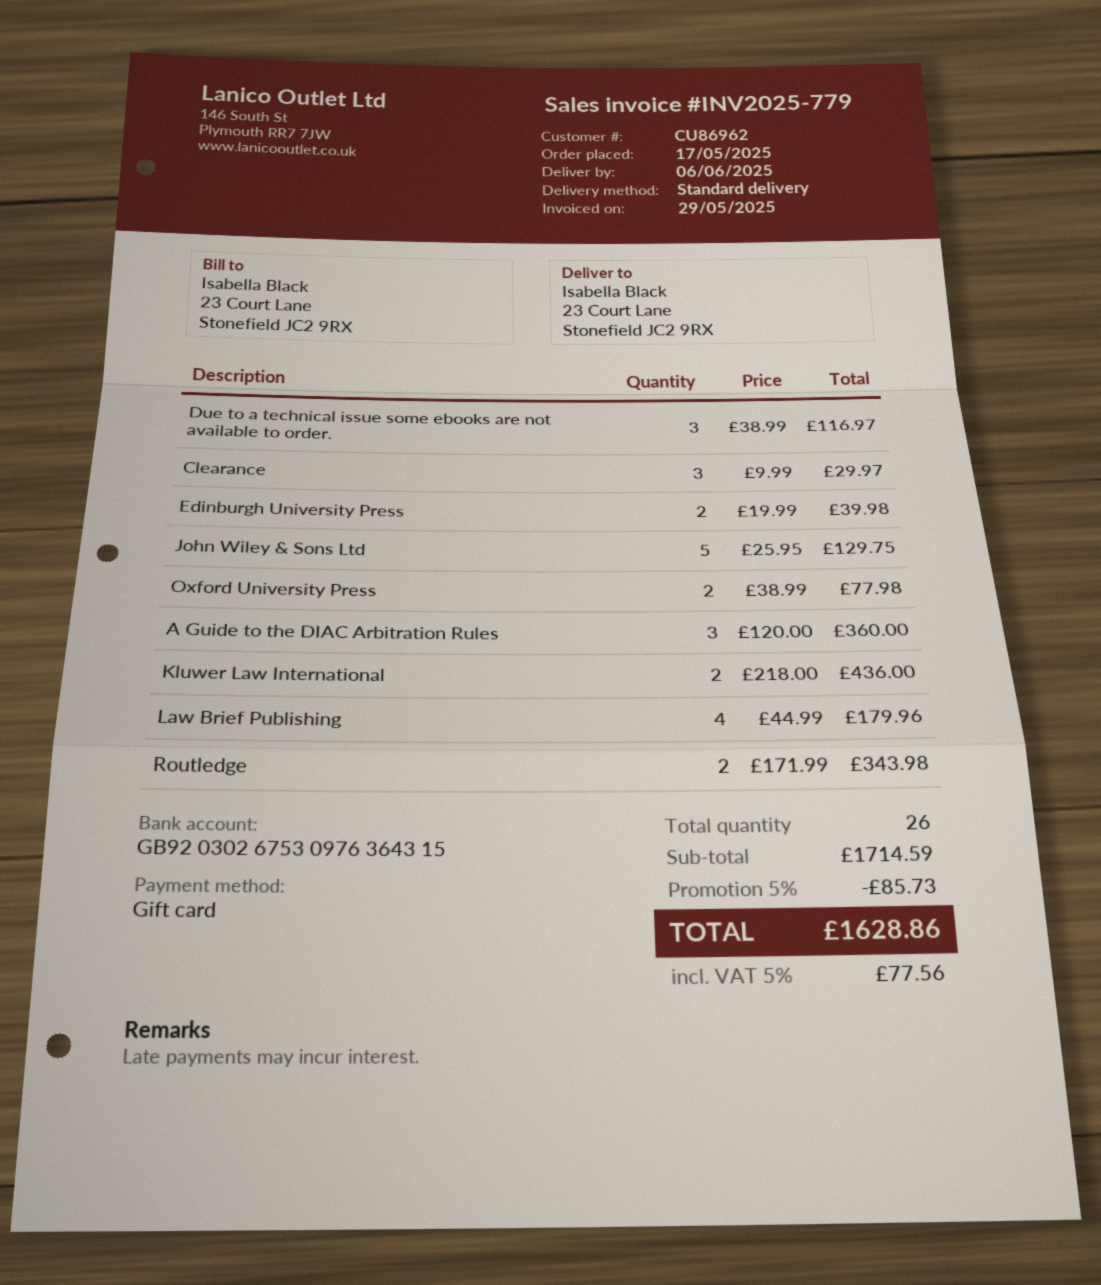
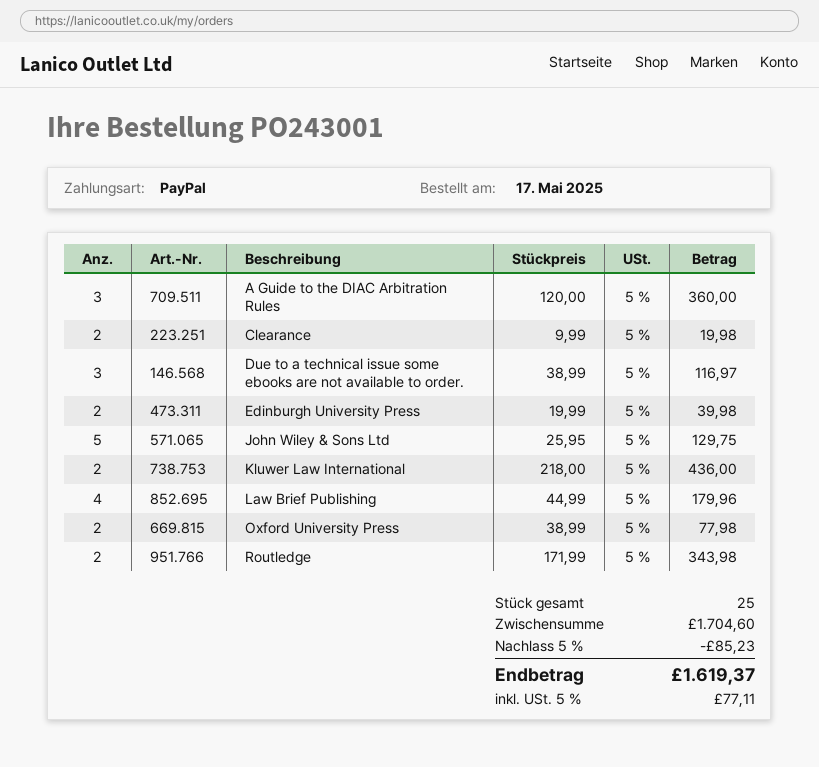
payment method: gift card -> PayPal
Clearance: 3 x 9.99 = 29.97 -> 2 x 9.99 = 19.98
total quantity: 26 -> 25
subtotal: 1714.59 -> 1704.60
discount: 5% = 85.73 -> 5% = 85.23
tax: 5% = 77.56 -> 5% = 77.11
total: 1628.86 -> 1619.37

